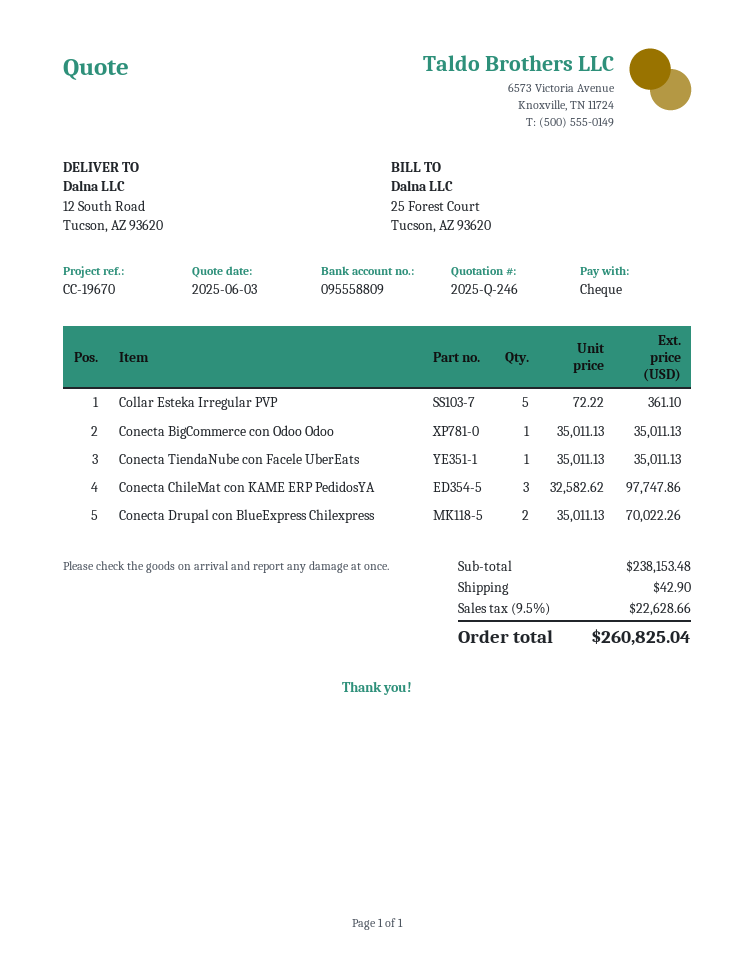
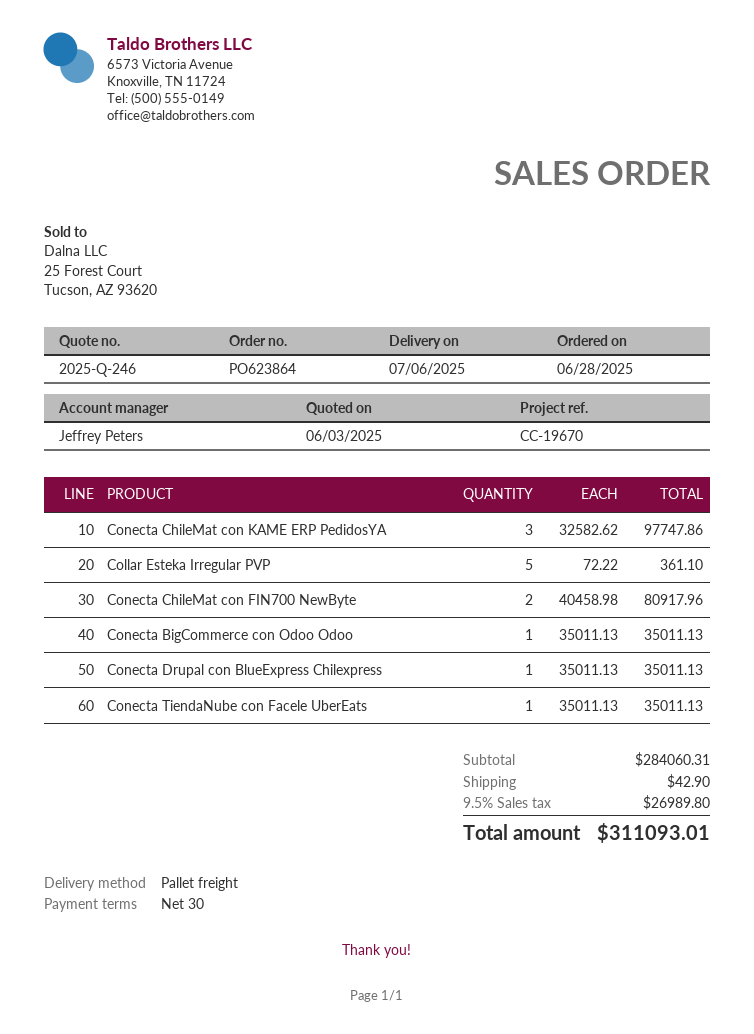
Conecta Drupal con BlueExpress Chilexpress: 2 x 35011.13 = 70022.26 -> 1 x 35011.13 = 35011.13
Conecta ChileMat con FIN700 NewByte: none -> 2 x 40458.98 = 80917.96
subtotal: 238153.48 -> 284060.31
tax: 9.5% = 22628.66 -> 9.5% = 26989.80
total: 260825.04 -> 311093.01

